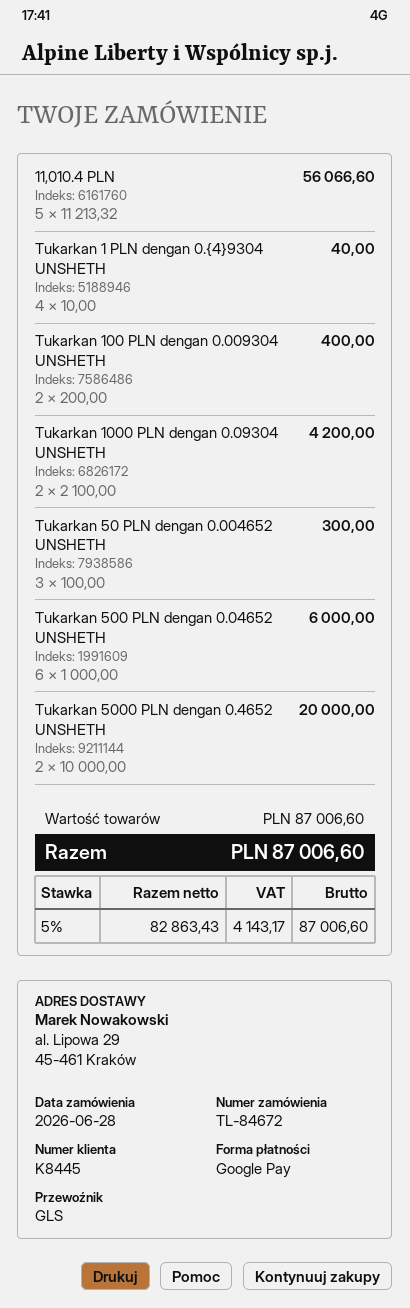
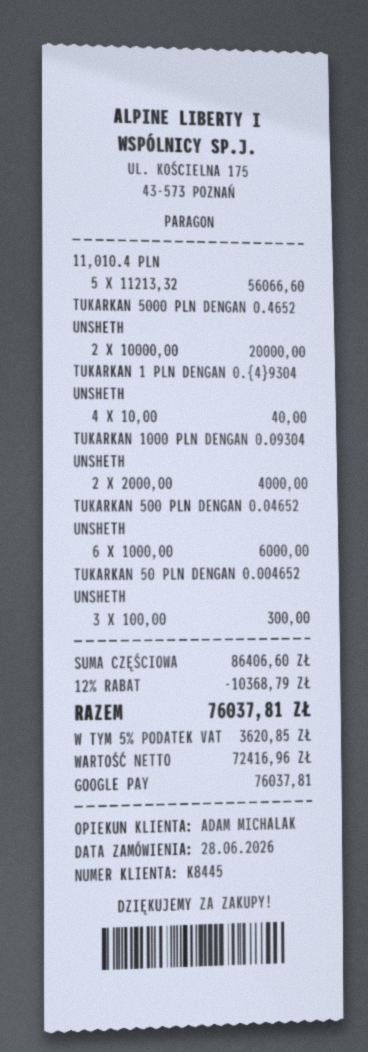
Tukarkan 100 PLN dengan 0.009304 UNSHETH: 2 x 200.00 = 400.00 -> none
Tukarkan 1000 PLN dengan 0.09304 UNSHETH: 2 x 2100.00 = 4200.00 -> 2 x 2000.00 = 4000.00
subtotal: 87006.60 -> 86406.60
discount: none -> 12% = 10368.79
net: 82863.43 -> 72416.96
tax: 5% = 4143.17 -> 5% = 3620.85
total: 87006.60 -> 76037.81

